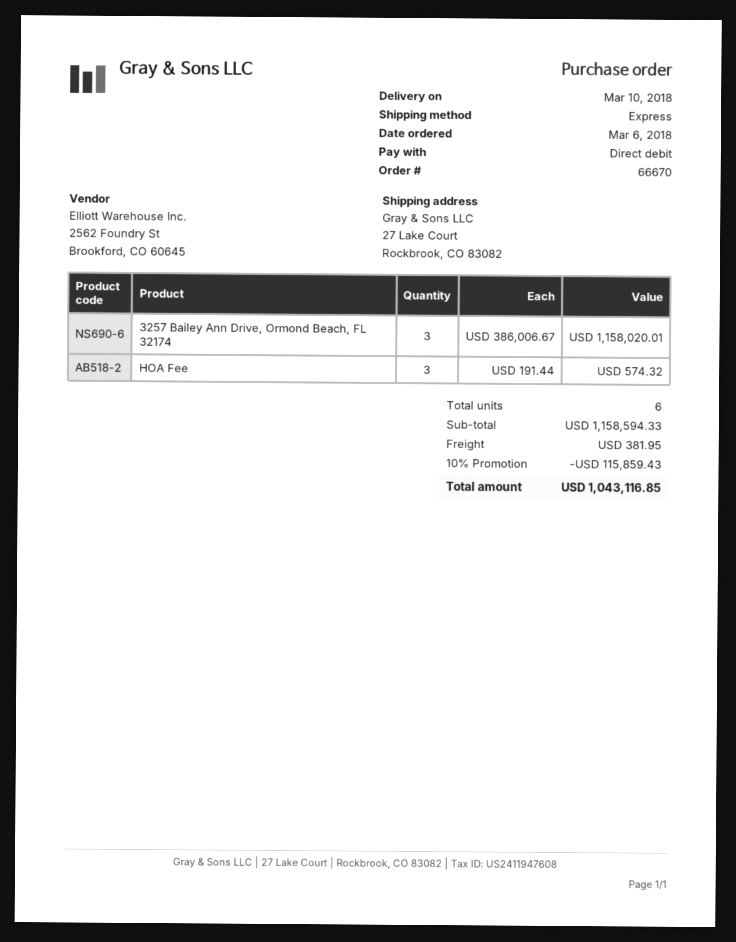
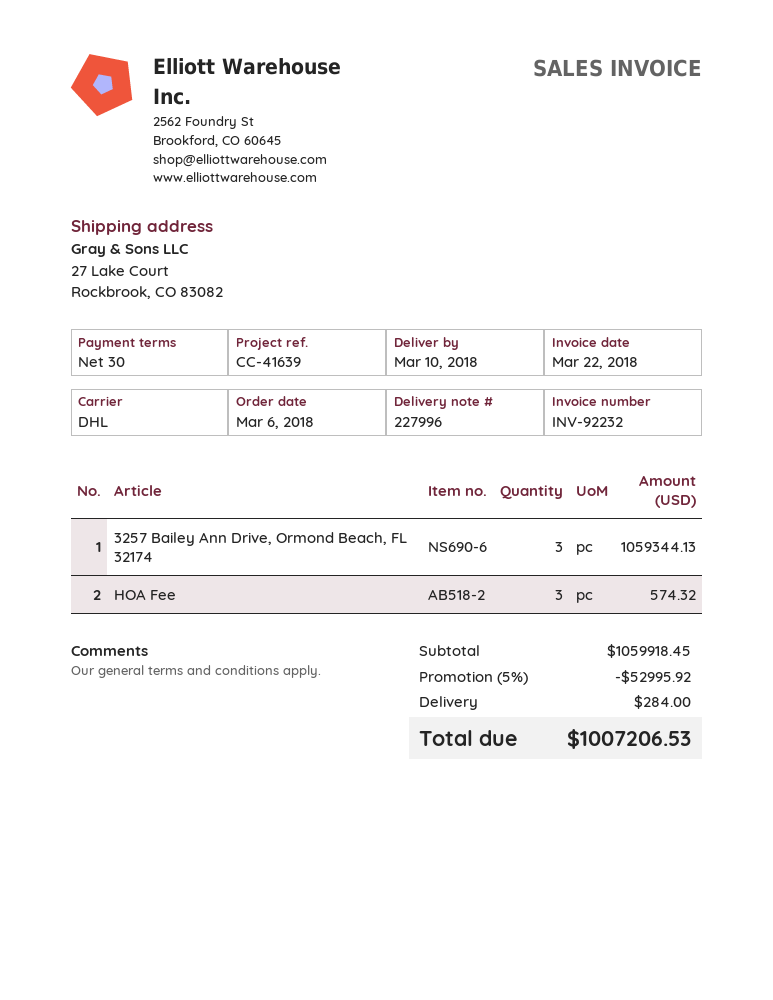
shipping method: express -> DHL
3257 Bailey Ann Drive, Ormond Beach, FL 32174: 3 for 1158020.01 -> 3 for 1059344.13
subtotal: 1158594.33 -> 1059918.45
discount: 10% = 115859.43 -> 5% = 52995.92
shipping: 381.95 -> 284.00
total: 1043116.85 -> 1007206.53

